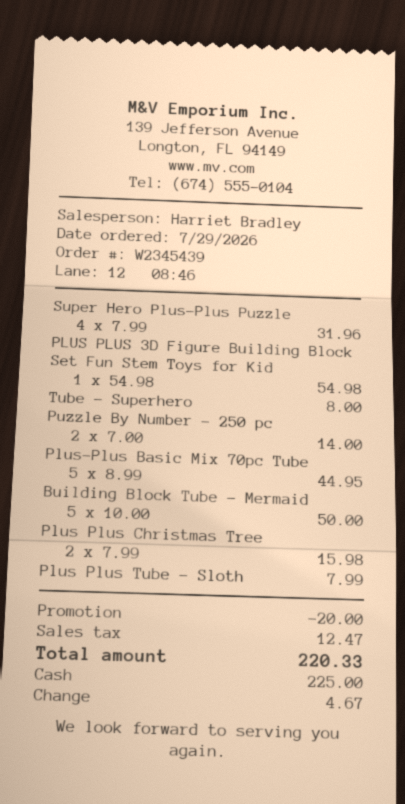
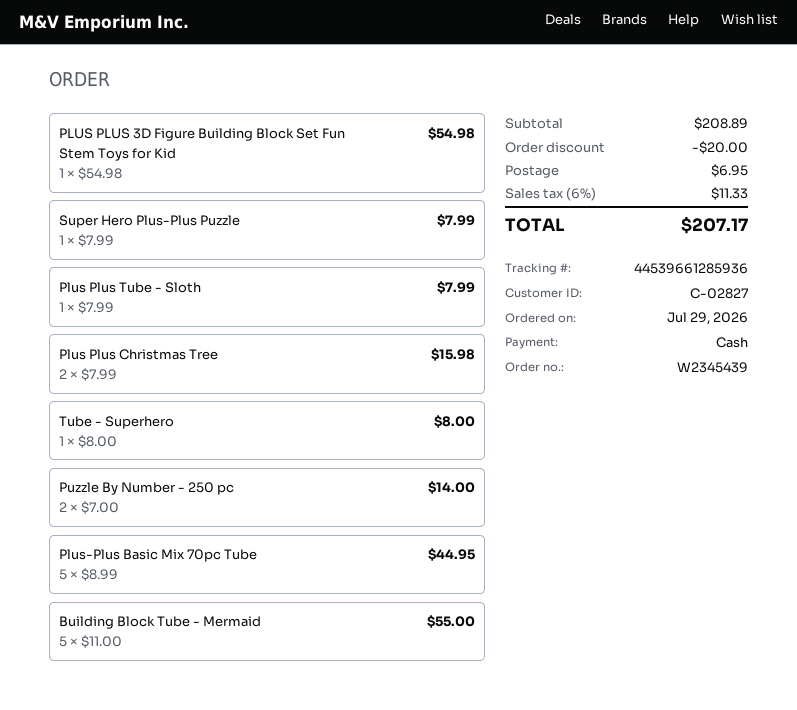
Super Hero Plus-Plus Puzzle: 4 x 7.99 = 31.96 -> 1 x 7.99 = 7.99
Building Block Tube - Mermaid: 5 x 10.00 = 50.00 -> 5 x 11.00 = 55.00
shipping: none -> 6.95
tax: 12.47 -> 11.33
total: 220.33 -> 207.17

